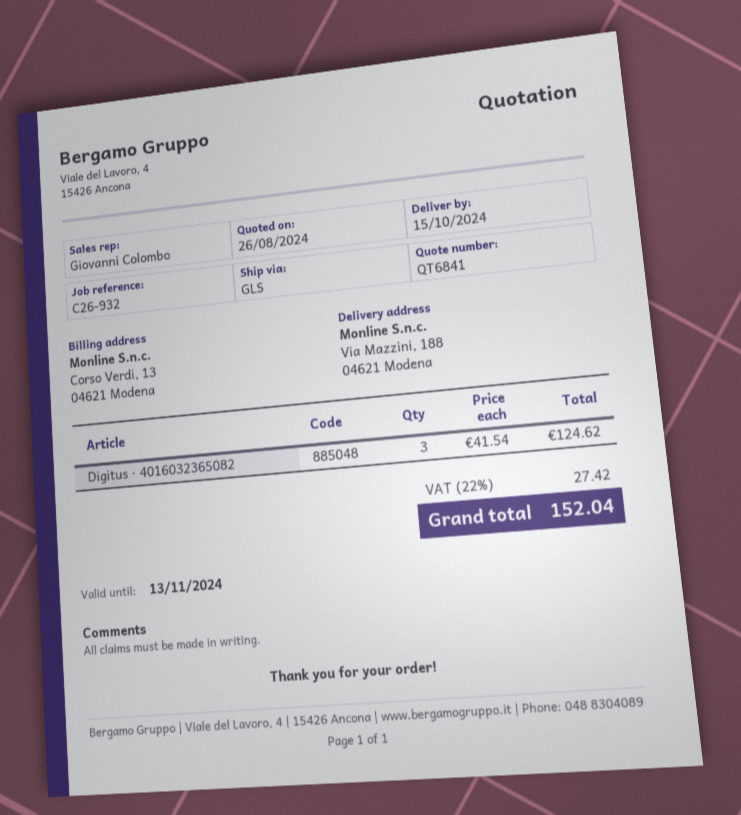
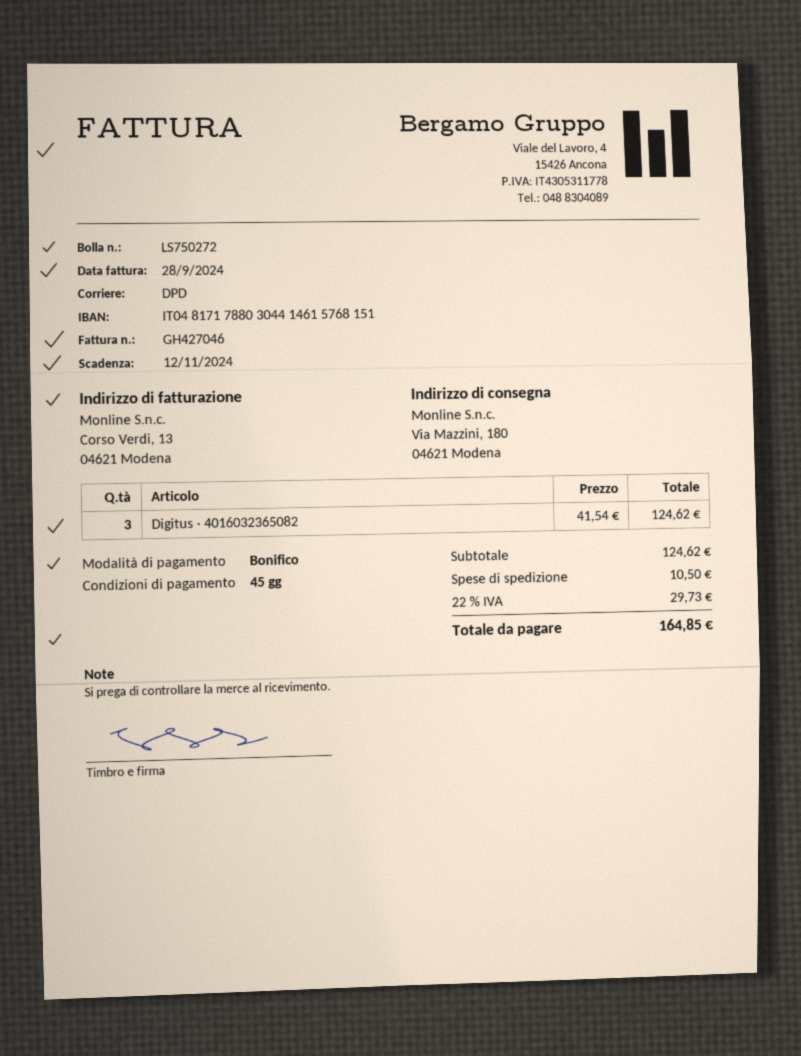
shipping method: GLS -> DPD
ship to: Via Mazzini, 188, 04621 Modena -> Via Mazzini, 180, 04621 Modena
shipping: none -> 10.50
tax: 22% = 27.42 -> 22% = 29.73
total: 152.04 -> 164.85

